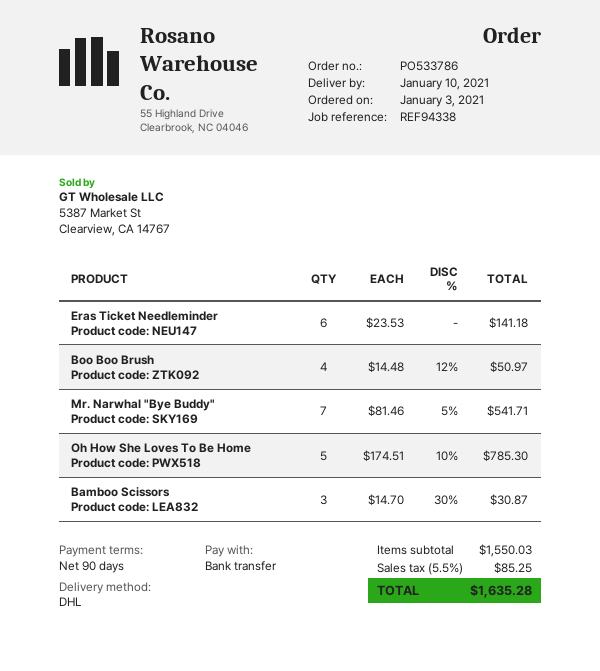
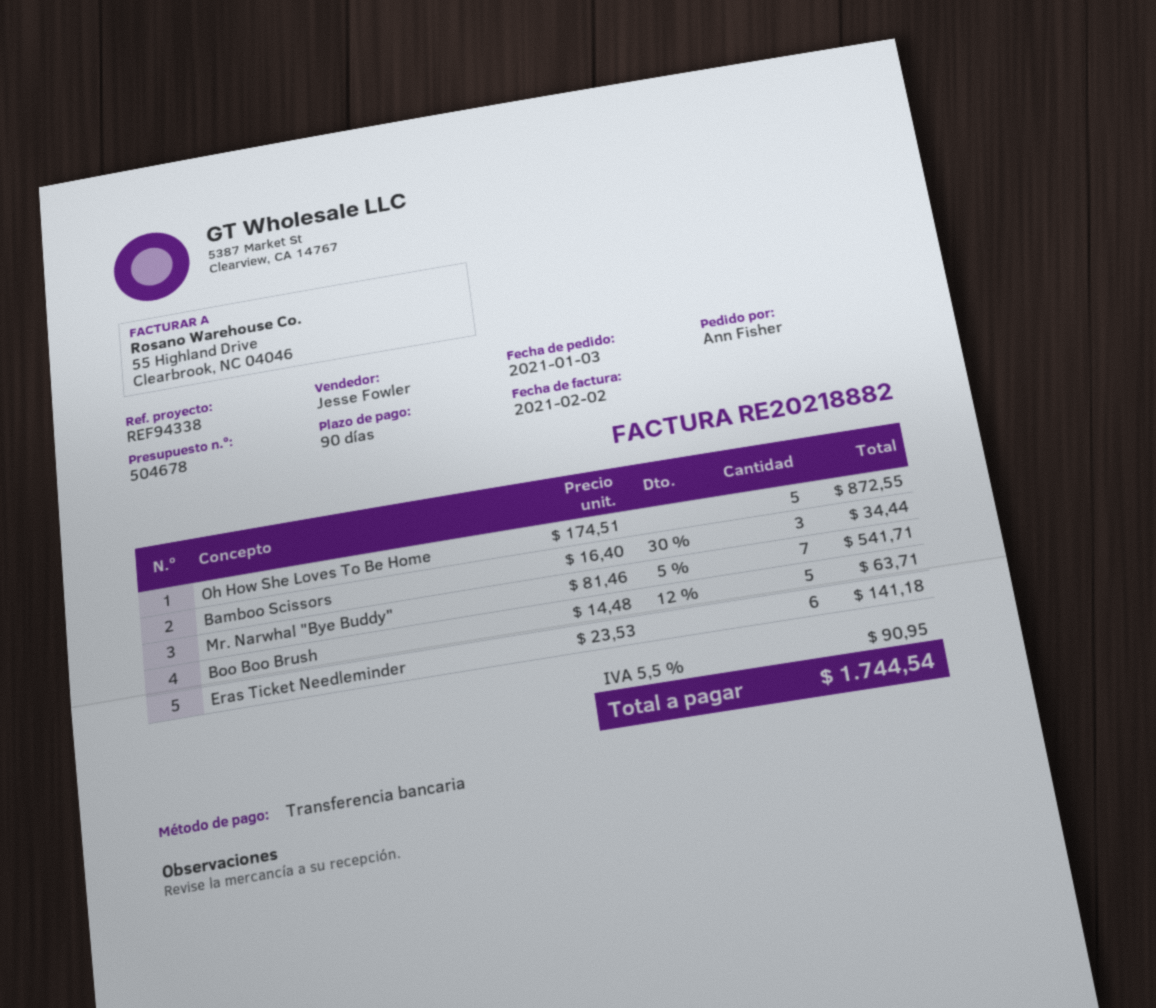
Boo Boo Brush: 4 x 14.48 - 12% = 50.97 -> 5 x 14.48 - 12% = 63.71
Oh How She Loves To Be Home: 5 x 174.51 - 10% = 785.30 -> 5 x 174.51 = 872.55
Bamboo Scissors: 3 x 14.70 - 30% = 30.87 -> 3 x 16.40 - 30% = 34.44
tax: 5.5% = 85.25 -> 5.5% = 90.95
total: 1635.28 -> 1744.54

